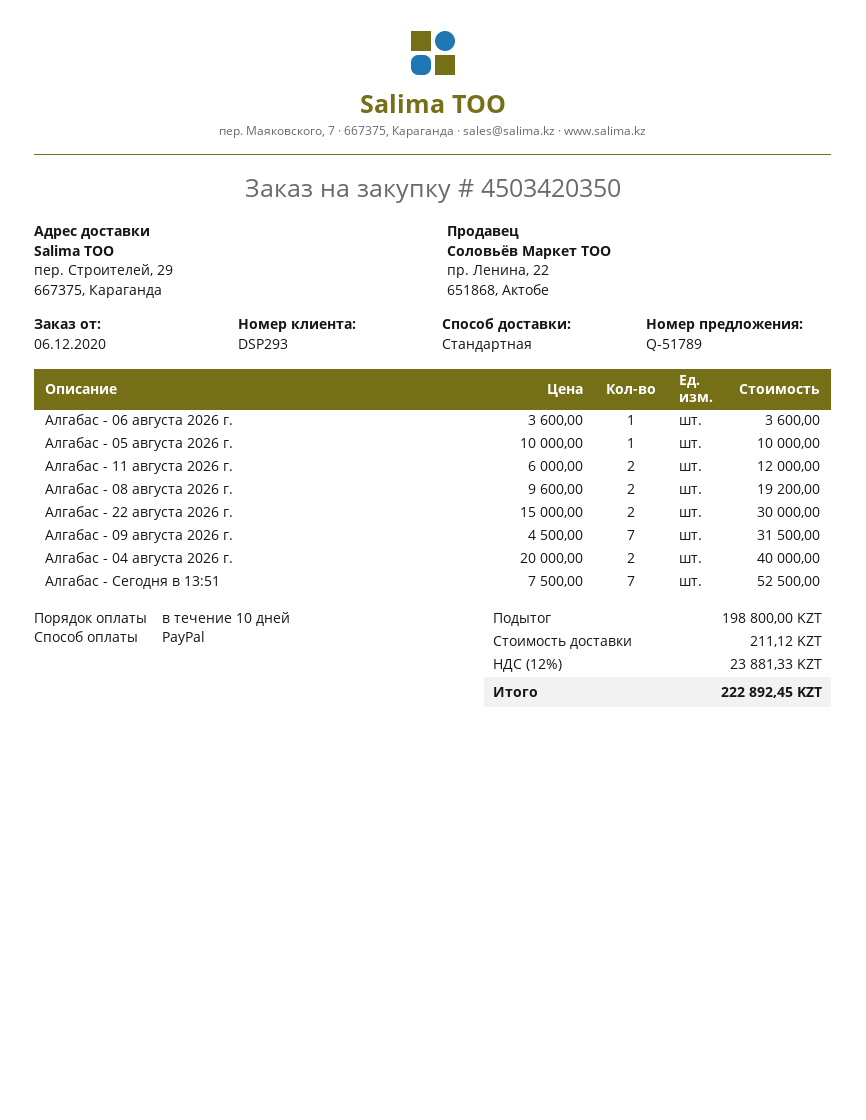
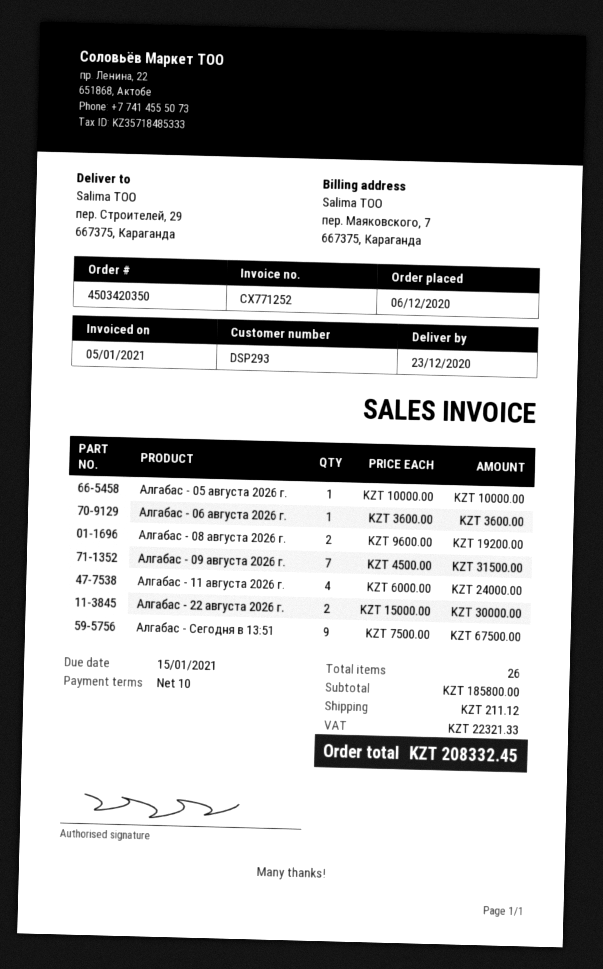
Алгабас - 11 августа 2026 г.: 2 x 6000.00 = 12000.00 -> 4 x 6000.00 = 24000.00
Алгабас - 04 августа 2026 г.: 2 x 20000.00 = 40000.00 -> none
Алгабас - Сегодня в 13:51: 7 x 7500.00 = 52500.00 -> 9 x 7500.00 = 67500.00
subtotal: 198800.00 -> 185800.00
tax: 23881.33 -> 22321.33
total: 222892.45 -> 208332.45

